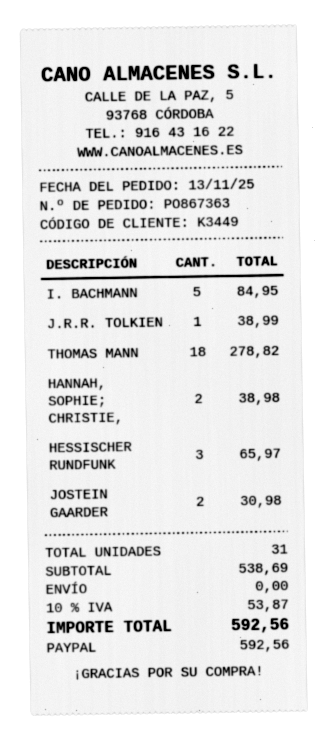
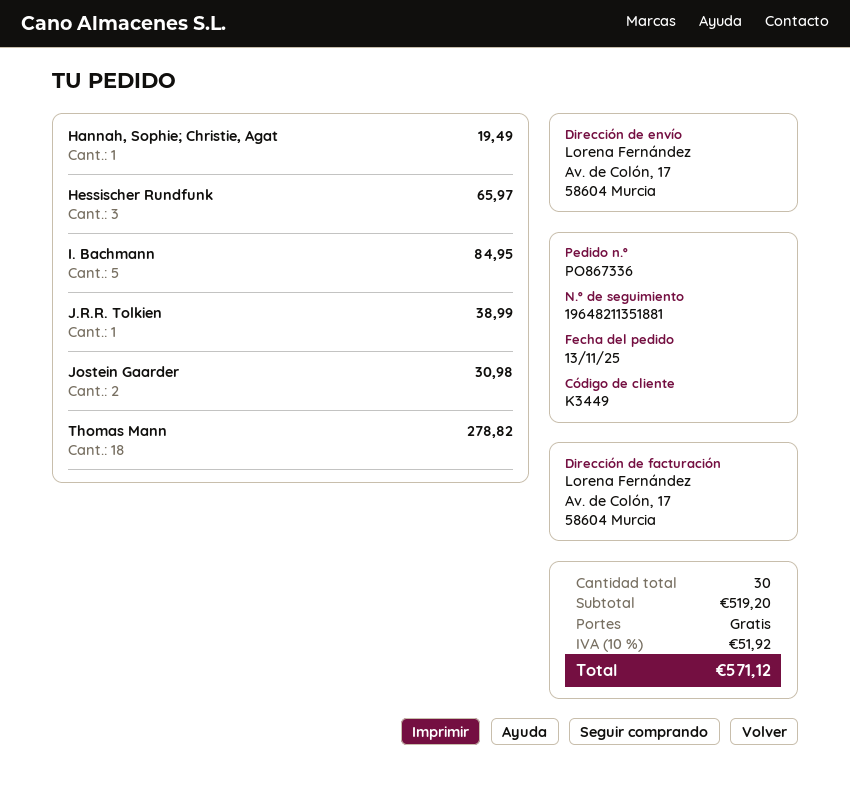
order number: PO867363 -> PO867336
HANNAH, SOPHIE; CHRISTIE,: 2 for 38.98 -> 1 for 19.49
total quantity: 31 -> 30
subtotal: 538.69 -> 519.20
tax: 10% = 53.87 -> 10% = 51.92
total: 592.56 -> 571.12

